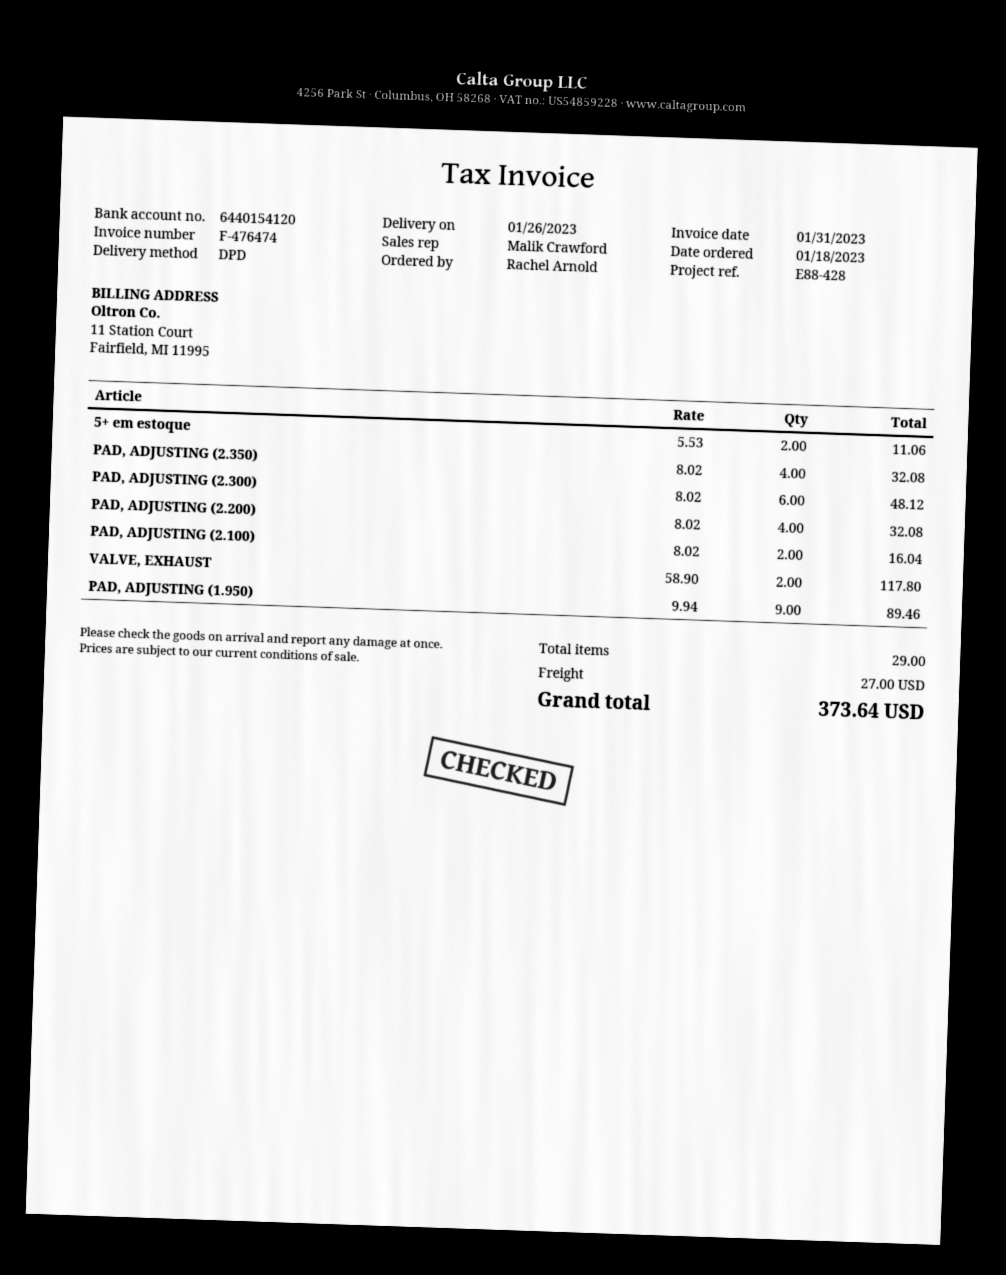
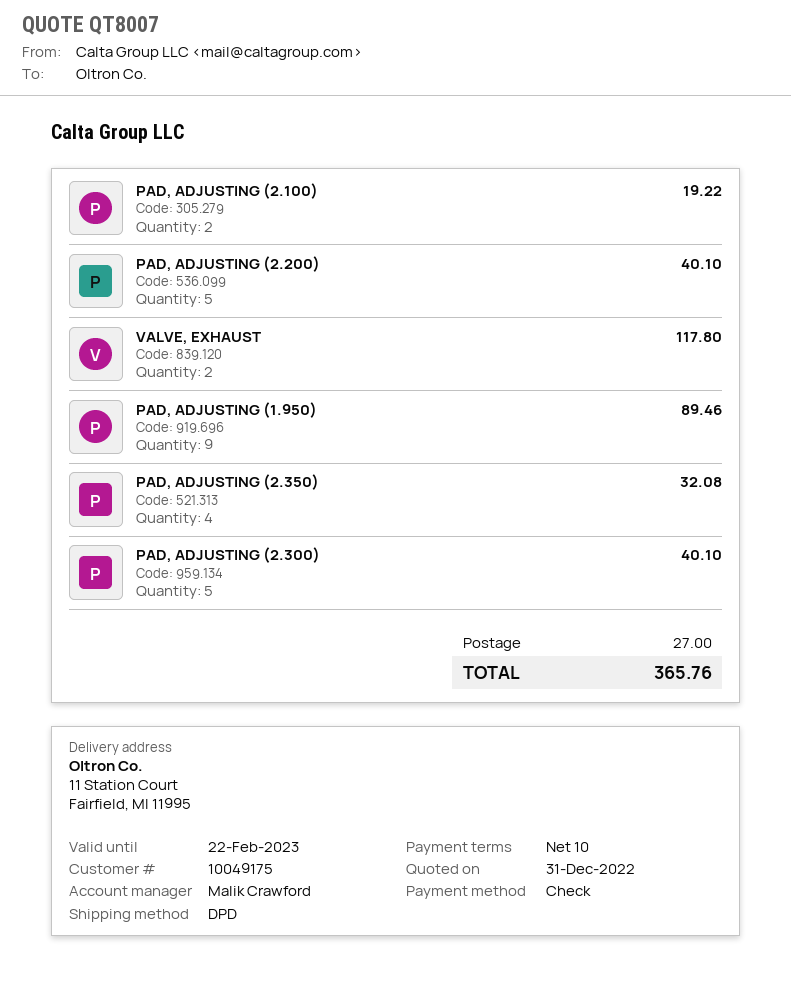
5+ em estoque: 2 for 11.06 -> none
PAD, ADJUSTING (2.300): 6 for 48.12 -> 5 for 40.10
PAD, ADJUSTING (2.200): 4 for 32.08 -> 5 for 40.10
PAD, ADJUSTING (2.100): 2 for 16.04 -> 2 for 19.22
total: 373.64 -> 365.76

